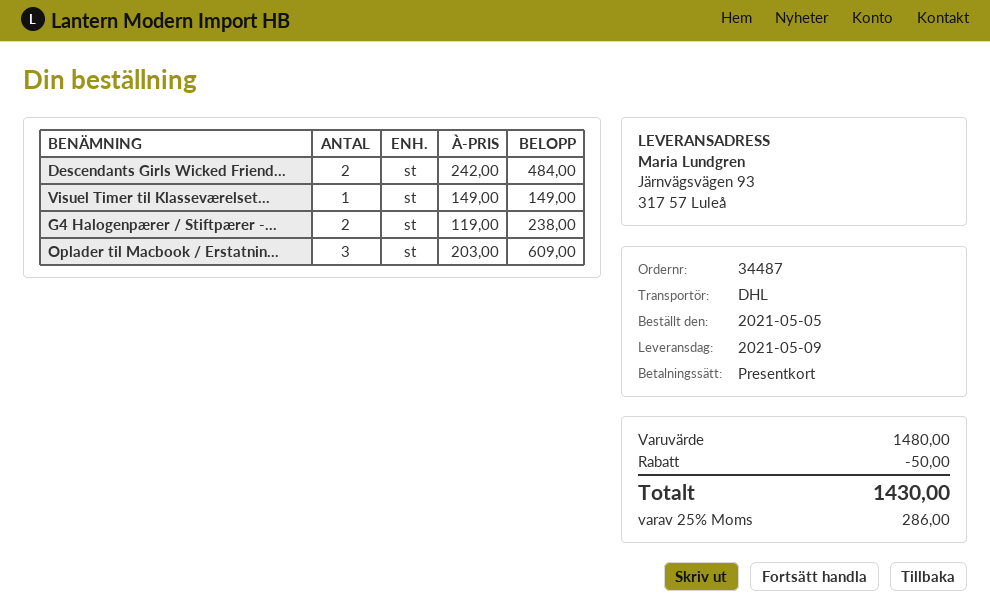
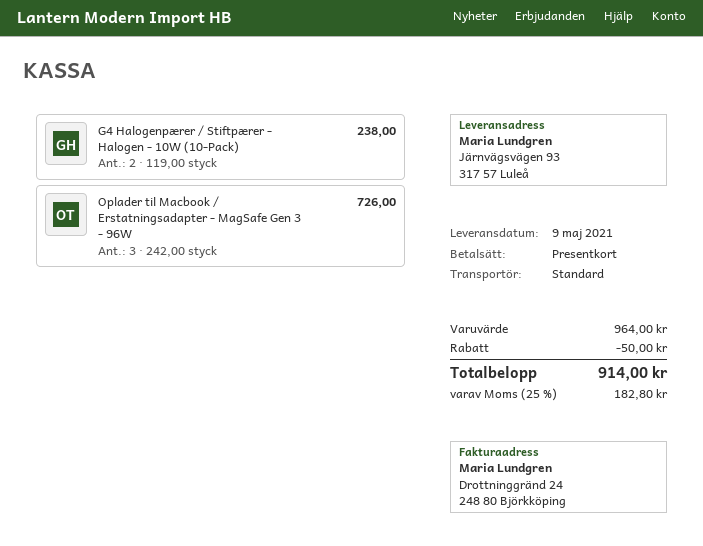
shipping method: DHL -> standard
Descendants Girls Wicked Friend...: 2 x 242.00 = 484.00 -> none
Visuel Timer til Klasseværelset...: 1 x 149.00 = 149.00 -> none
Oplader til Macbook / Erstatnin...: 3 x 203.00 = 609.00 -> 3 x 242.00 = 726.00
subtotal: 1480.00 -> 964.00
tax: 25% = 286.00 -> 25% = 182.80
total: 1430.00 -> 914.00

